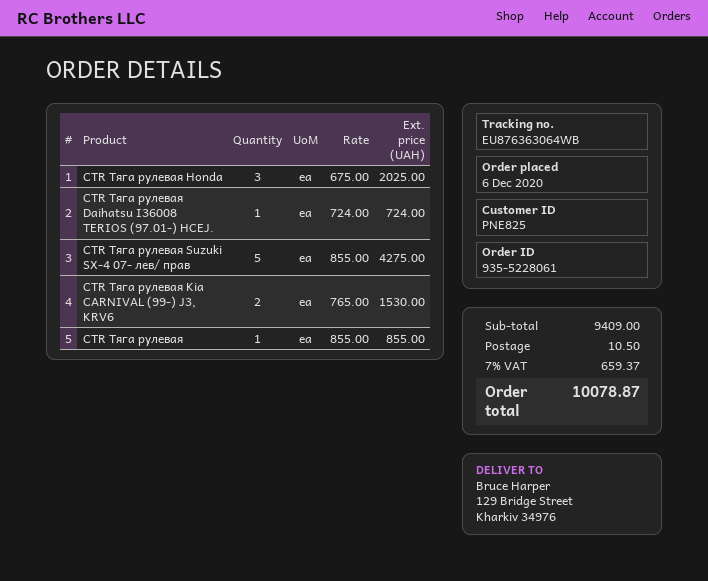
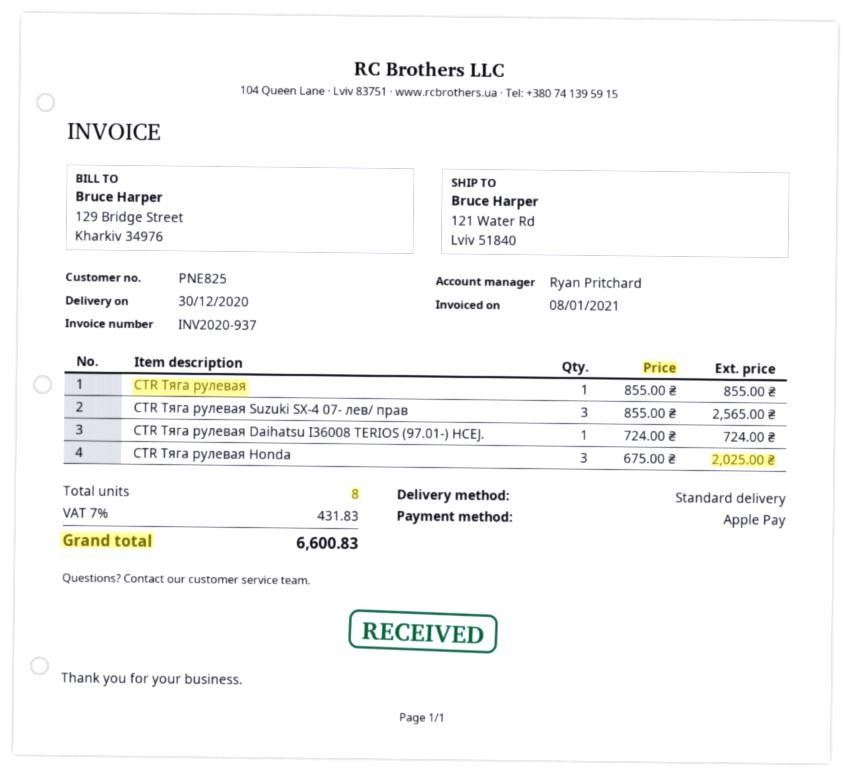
ship to: 129 Bridge Street, Kharkiv 34976 -> 121 Water Rd, Lviv 51840
CTR Тяга рулевая Suzuki SX-4 07- лев/ прав: 5 x 855.00 = 4275.00 -> 3 x 855.00 = 2565.00
CTR Тяга рулевая Kia CARNIVAL (99-) J3, KRV6: 2 x 765.00 = 1530.00 -> none
shipping: 10.50 -> none
tax: 7% = 659.37 -> 7% = 431.83
total: 10078.87 -> 6600.83

